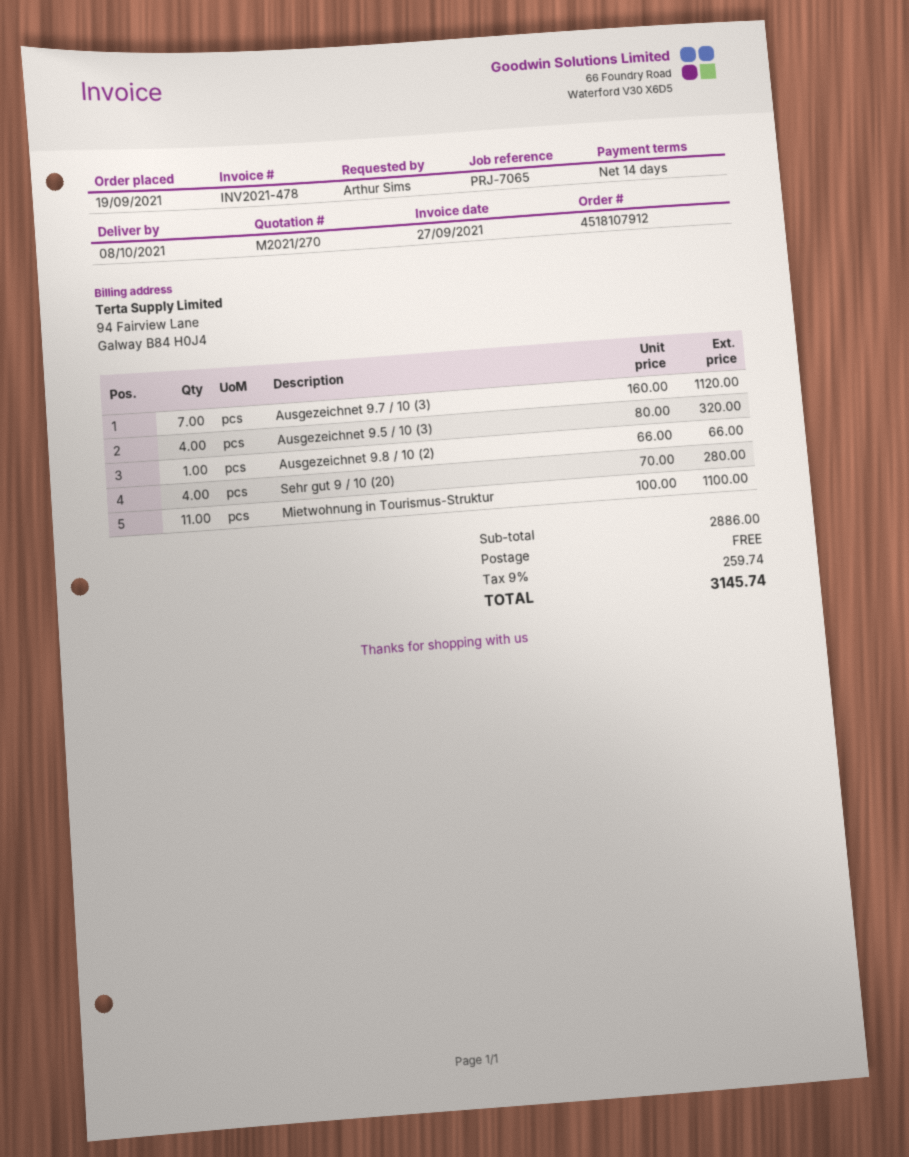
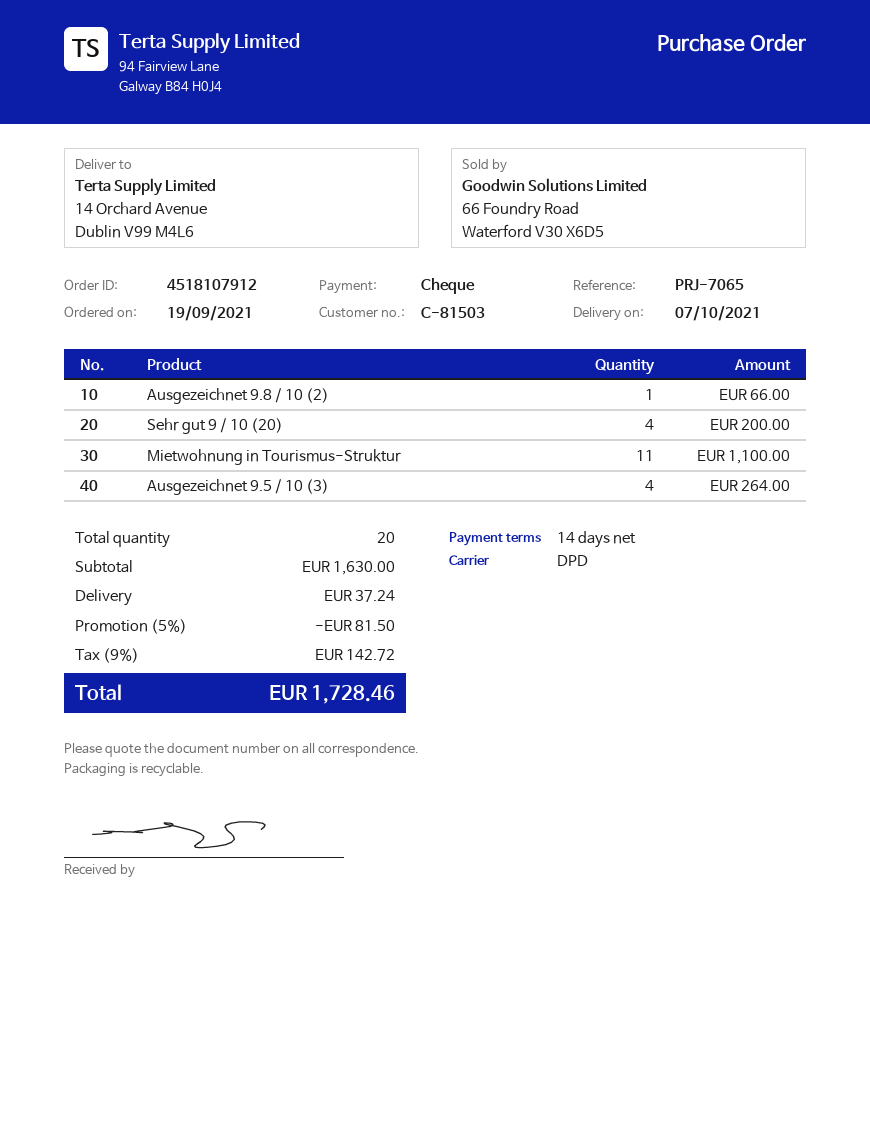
delivery date: 2021-10-08 -> 2021-10-07
Ausgezeichnet 9.7 / 10 (3): 7 for 1120.00 -> none
Ausgezeichnet 9.5 / 10 (3): 4 for 320.00 -> 4 for 264.00
Sehr gut 9 / 10 (20): 4 for 280.00 -> 4 for 200.00
subtotal: 2886.00 -> 1630.00
discount: none -> 5% = 81.50
shipping: 0.00 -> 37.24
tax: 9% = 259.74 -> 9% = 142.72
total: 3145.74 -> 1728.46

